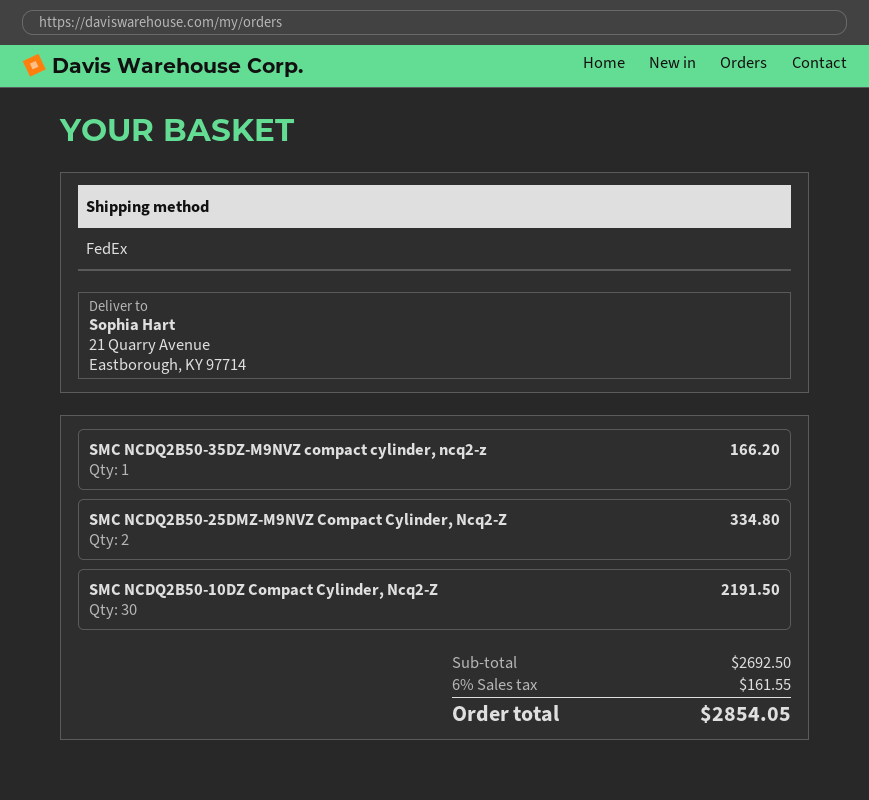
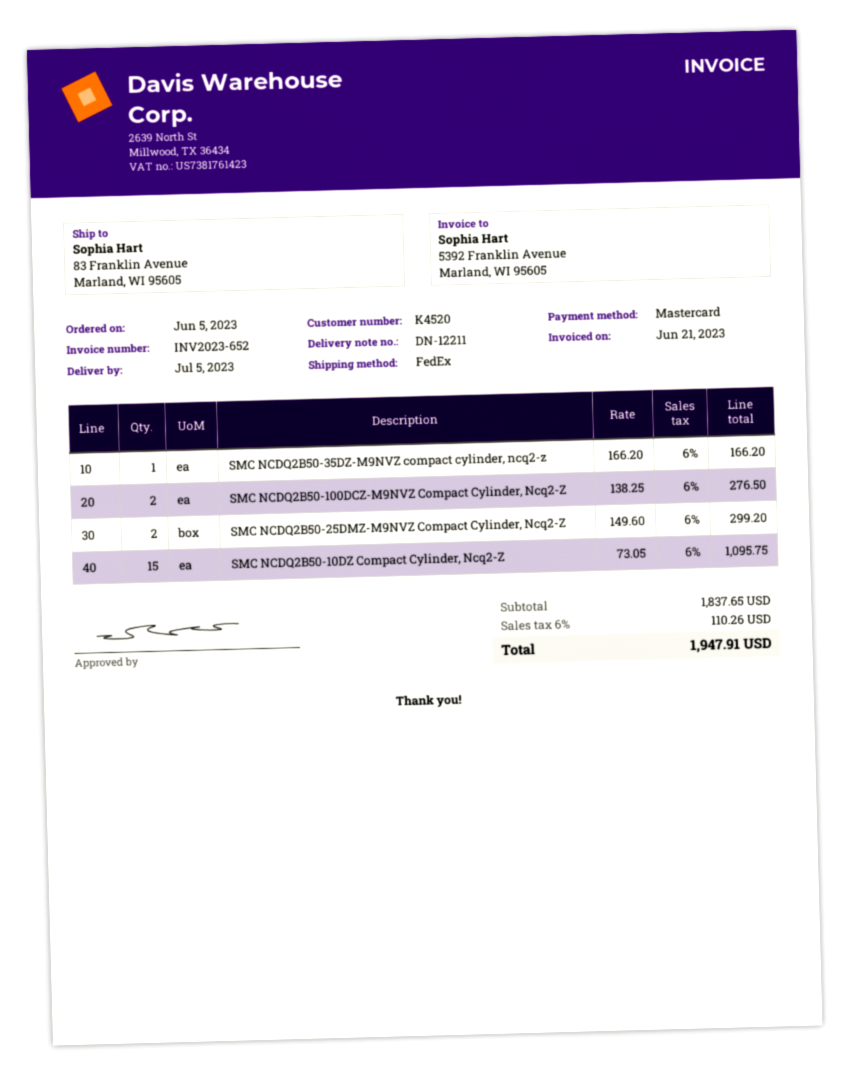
ship to: 21 Quarry Avenue, Eastborough, KY 97714 -> 83 Franklin Avenue, Marland, WI 95605
SMC NCDQ2B50-25DMZ-M9NVZ Compact Cylinder, Ncq2-Z: 2 for 334.80 -> 2 for 299.20
SMC NCDQ2B50-10DZ Compact Cylinder, Ncq2-Z: 30 for 2191.50 -> 15 for 1095.75
SMC NCDQ2B50-100DCZ-M9NVZ Compact Cylinder, Ncq2-Z: none -> 2 for 276.50
subtotal: 2692.50 -> 1837.65
tax: 6% = 161.55 -> 6% = 110.26
total: 2854.05 -> 1947.91

